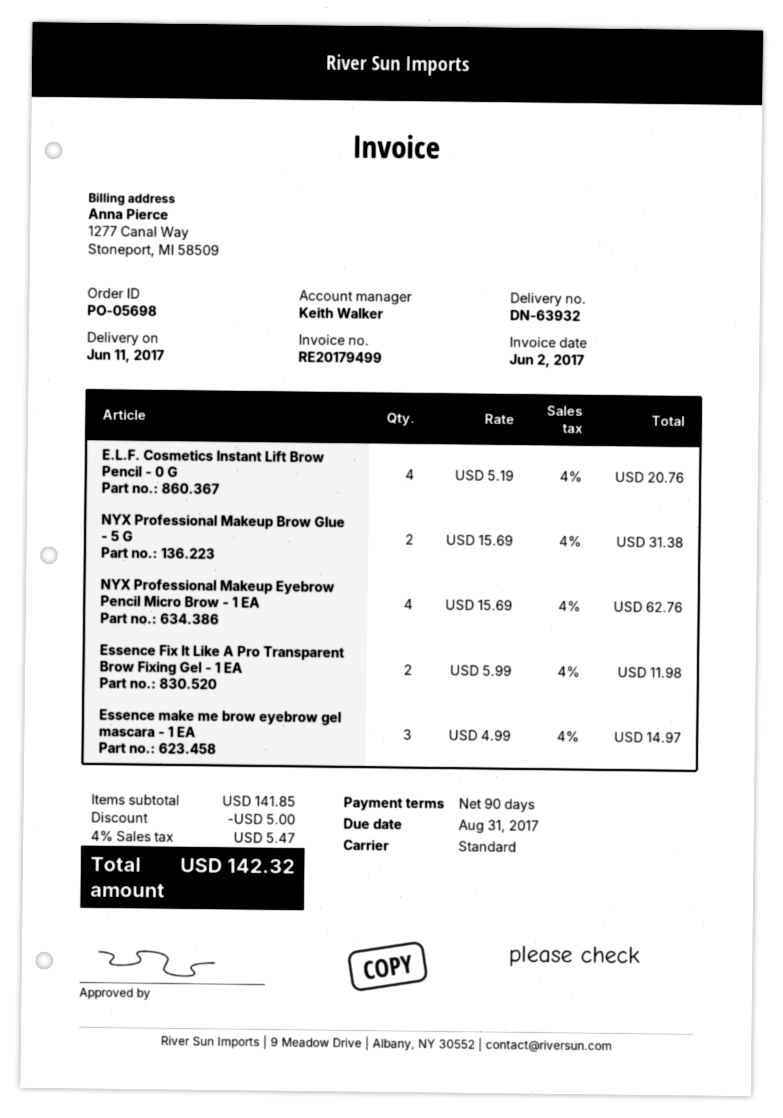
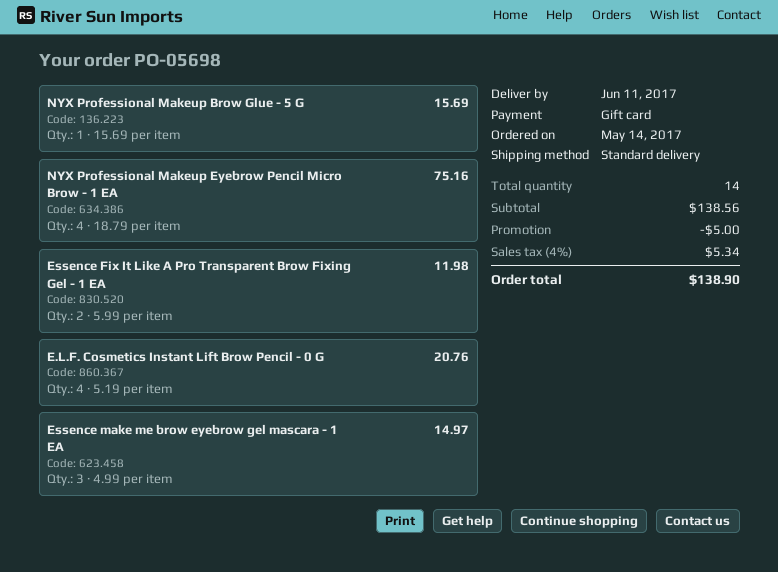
NYX Professional Makeup Brow Glue - 5 G: 2 x 15.69 = 31.38 -> 1 x 15.69 = 15.69
NYX Professional Makeup Eyebrow Pencil Micro Brow - 1 EA: 4 x 15.69 = 62.76 -> 4 x 18.79 = 75.16
subtotal: 141.85 -> 138.56
tax: 4% = 5.47 -> 4% = 5.34
total: 142.32 -> 138.90

